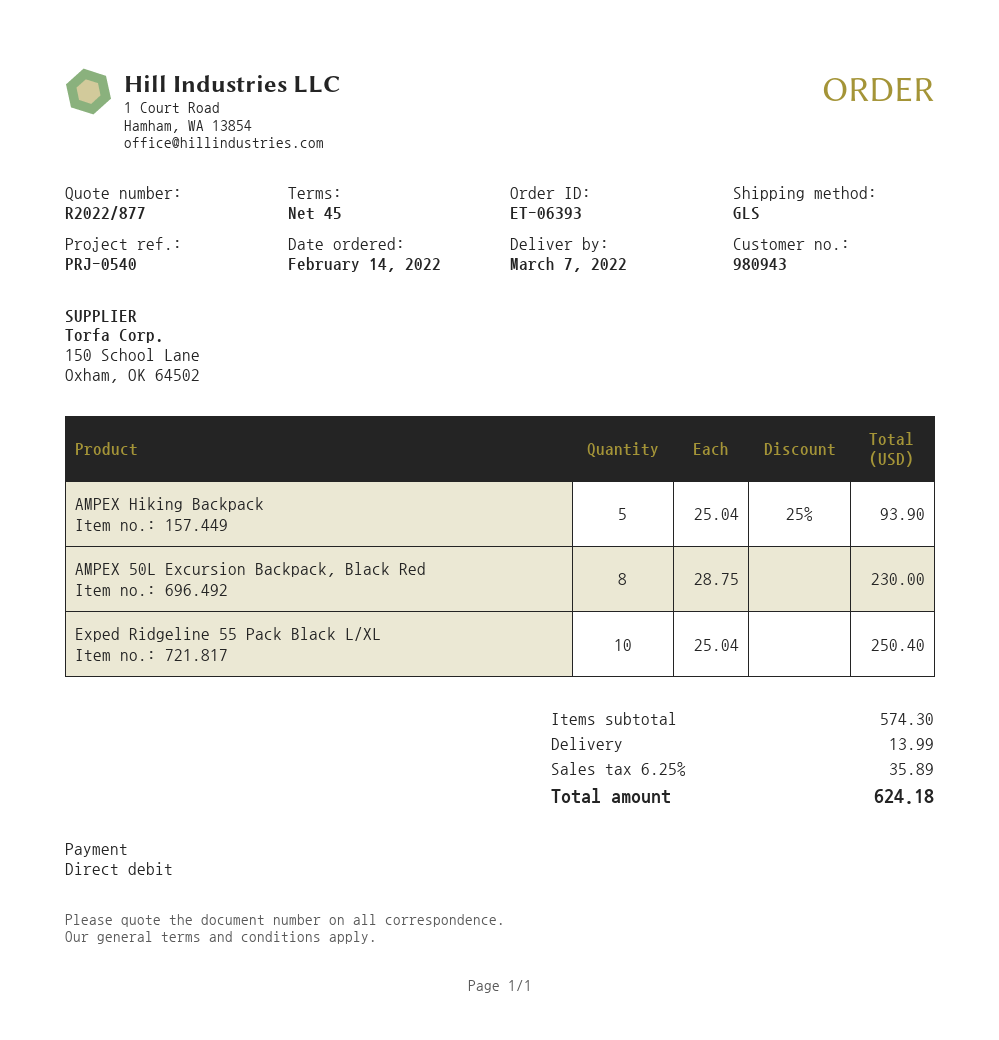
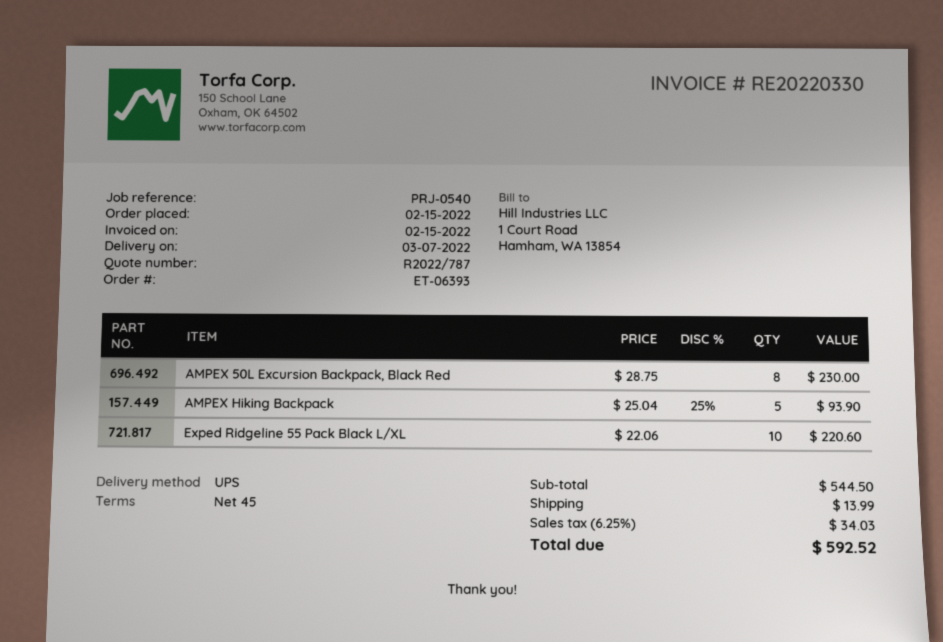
quote number: R2022/877 -> R2022/787
order date: 2022-02-14 -> 2022-02-15
shipping method: GLS -> UPS
Exped Ridgeline 55 Pack Black L/XL: 10 x 25.04 = 250.40 -> 10 x 22.06 = 220.60
subtotal: 574.30 -> 544.50
tax: 6.25% = 35.89 -> 6.25% = 34.03
total: 624.18 -> 592.52

